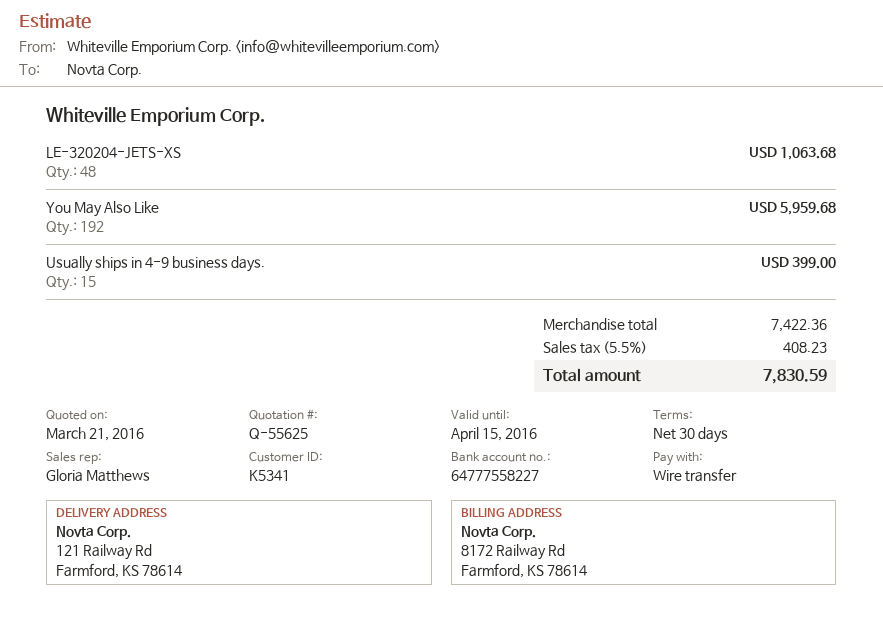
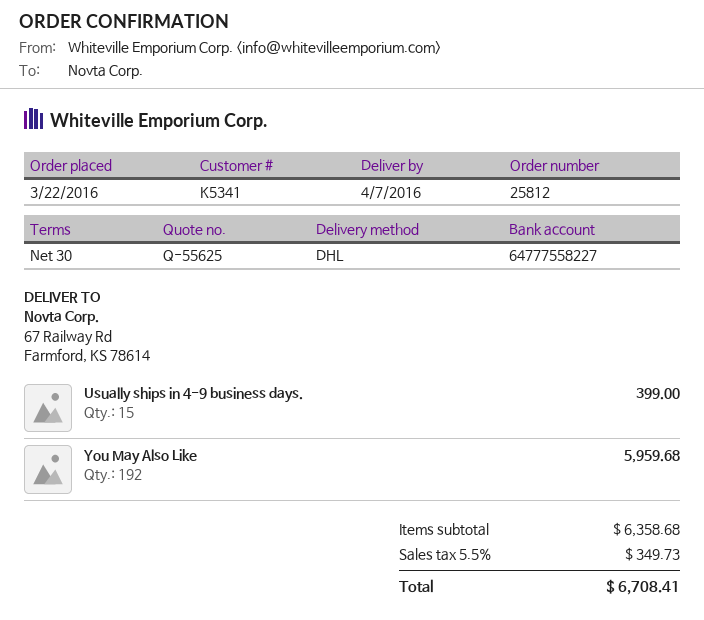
ship to: 121 Railway Rd, Farmford, KS 78614 -> 67 Railway Rd, Farmford, KS 78614
LE-320204-JETS-XS: 48 for 1063.68 -> none
subtotal: 7422.36 -> 6358.68
tax: 5.5% = 408.23 -> 5.5% = 349.73
total: 7830.59 -> 6708.41

